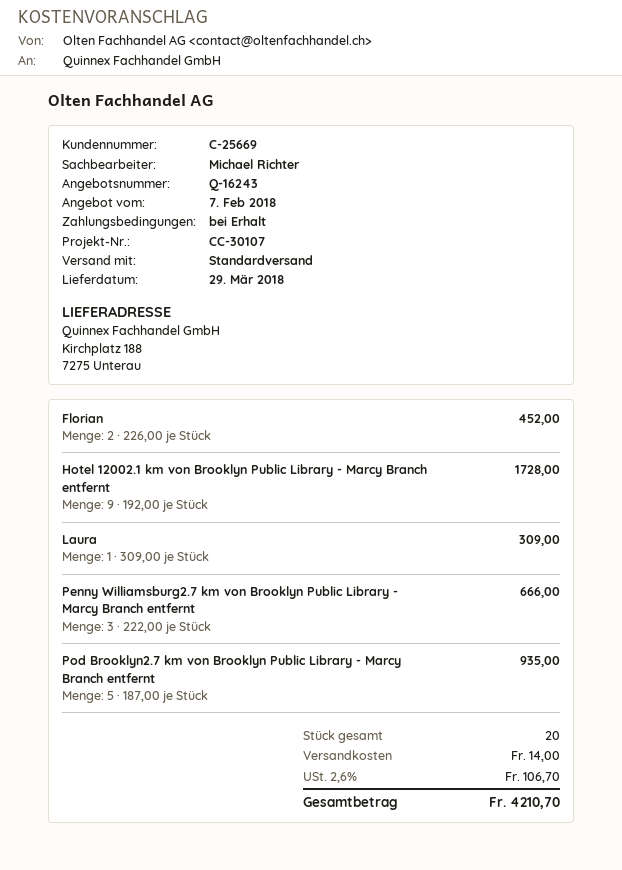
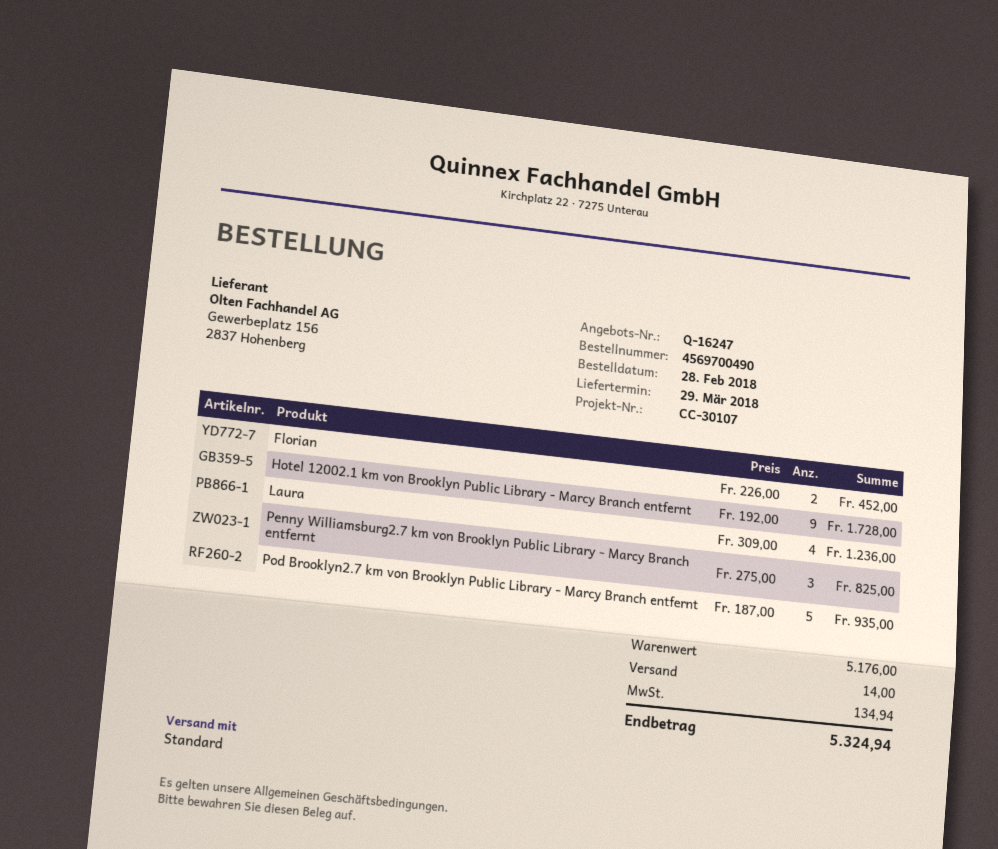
quote number: Q-16243 -> Q-16247
Laura: 1 x 309.00 = 309.00 -> 4 x 309.00 = 1236.00
Penny Williamsburg2.7 km von Brooklyn Public Library - Marcy Branch entfernt: 3 x 222.00 = 666.00 -> 3 x 275.00 = 825.00
tax: 106.70 -> 134.94
total: 4210.70 -> 5324.94

